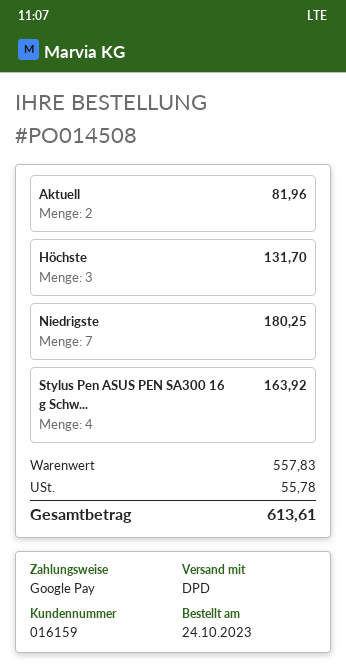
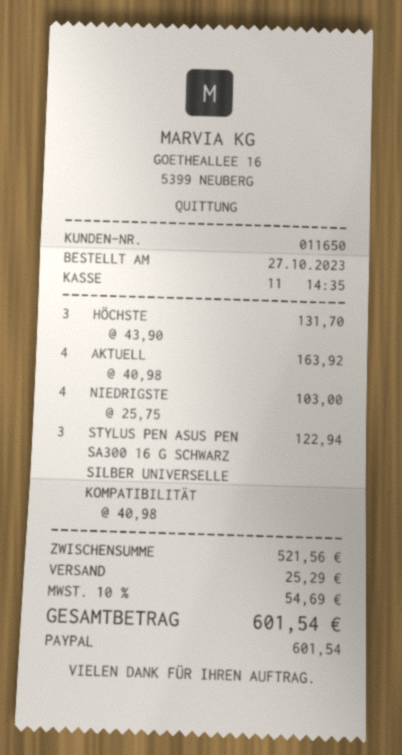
order date: 2023-10-24 -> 2023-10-27
customer number: 016159 -> 011650
payment method: Google Pay -> PayPal
Aktuell: 2 for 81.96 -> 4 for 163.92
Niedrigste: 7 for 180.25 -> 4 for 103.00
Stylus Pen ASUS PEN SA300 16 g Schw...: 4 for 163.92 -> 3 for 122.94
subtotal: 557.83 -> 521.56
shipping: none -> 25.29
tax: 55.78 -> 54.69
total: 613.61 -> 601.54

